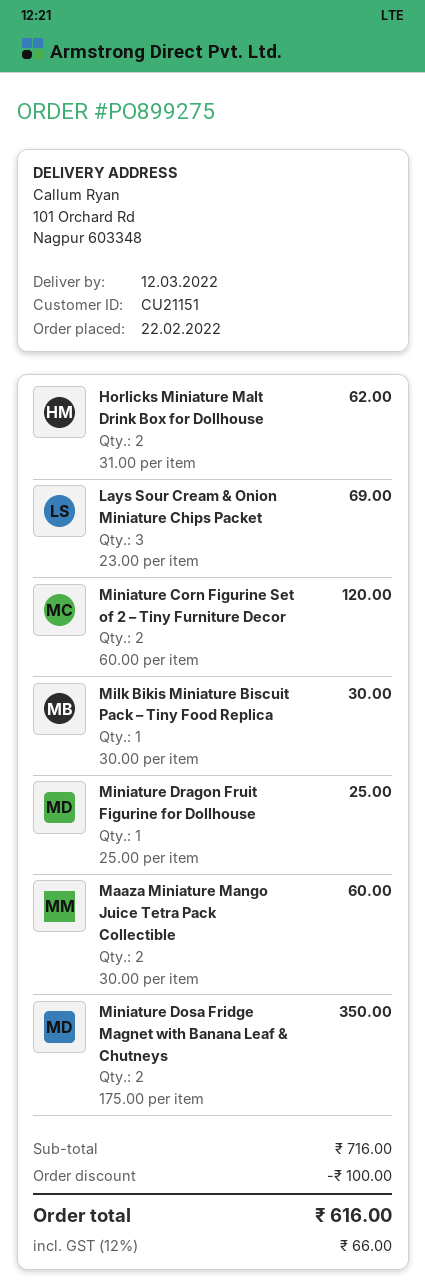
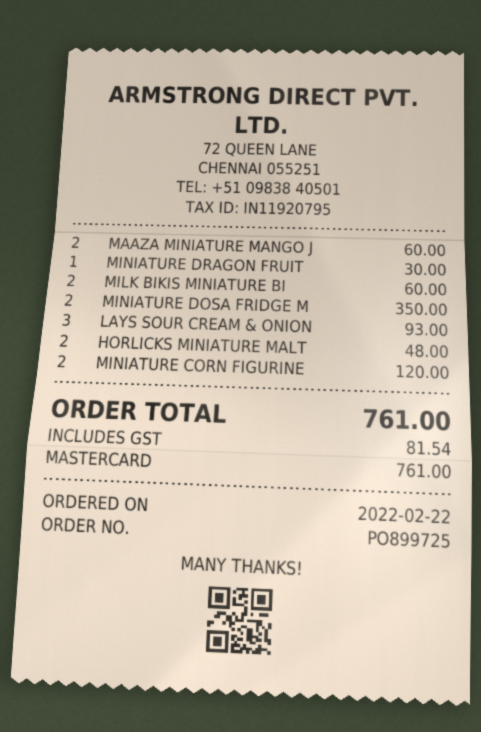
order number: PO899275 -> PO899725
Horlicks Miniature Malt Drink Box for Dollhouse: 2 for 62.00 -> 2 for 48.00
Lays Sour Cream & Onion Miniature Chips Packet: 3 for 69.00 -> 3 for 93.00
Milk Bikis Miniature Biscuit Pack – Tiny Food Replica: 1 for 30.00 -> 2 for 60.00
Miniature Dragon Fruit Figurine for Dollhouse: 1 for 25.00 -> 1 for 30.00
discount: 100.00 -> none
tax: 66.00 -> 81.54
total: 616.00 -> 761.00

